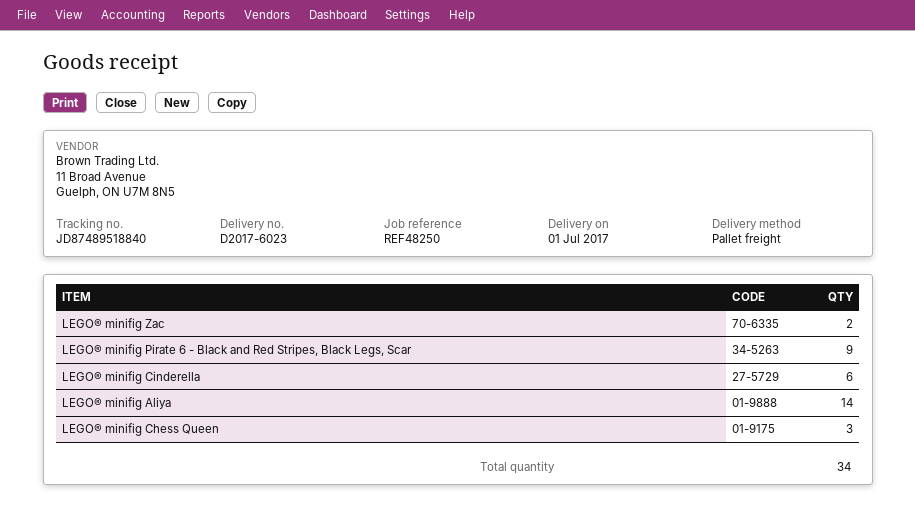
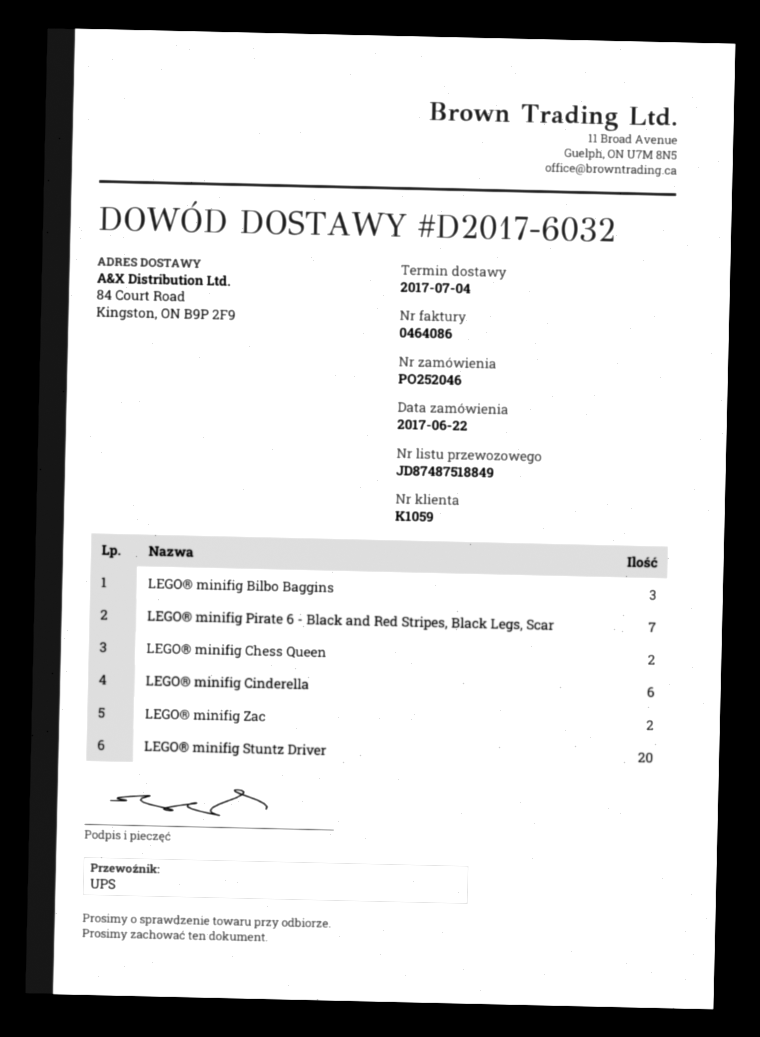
delivery note number: D2017-6023 -> D2017-6032
delivery date: 2017-07-01 -> 2017-07-04
shipping method: pallet freight -> UPS
tracking number: JD87489518840 -> JD87487518849
LEGO® minifig Pirate 6 - Black and Red Stripes, Black Legs, Scar: 9 -> 7
LEGO® minifig Aliya: 14 -> none
LEGO® minifig Chess Queen: 3 -> 2
LEGO® minifig Bilbo Baggins: none -> 3
LEGO® minifig Stuntz Driver: none -> 20

